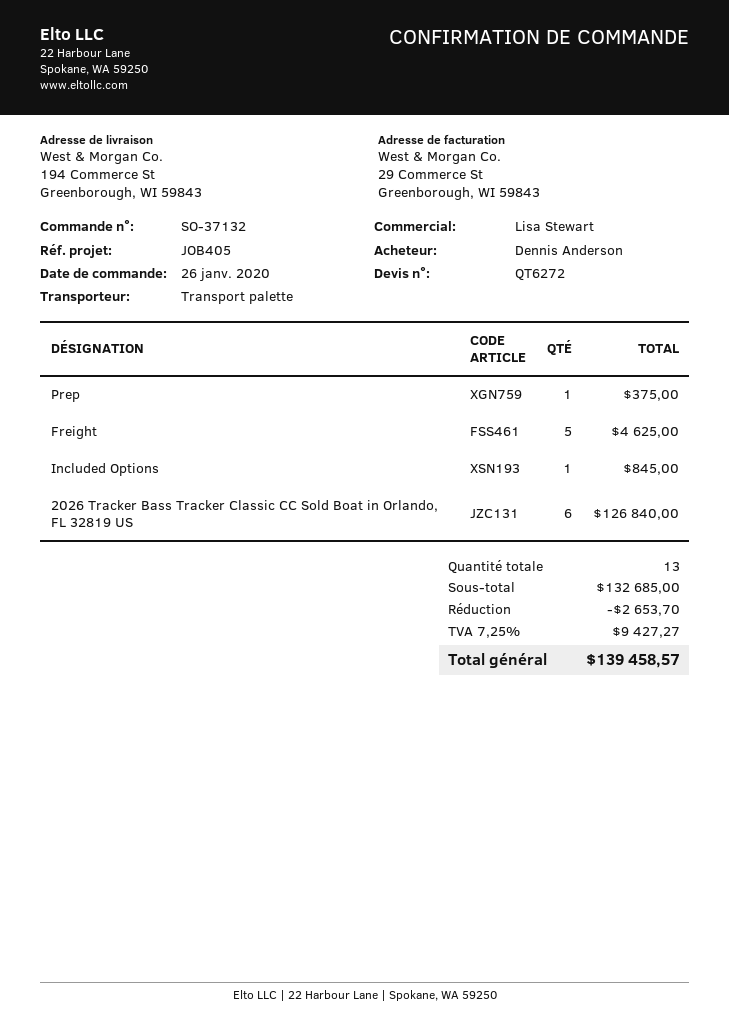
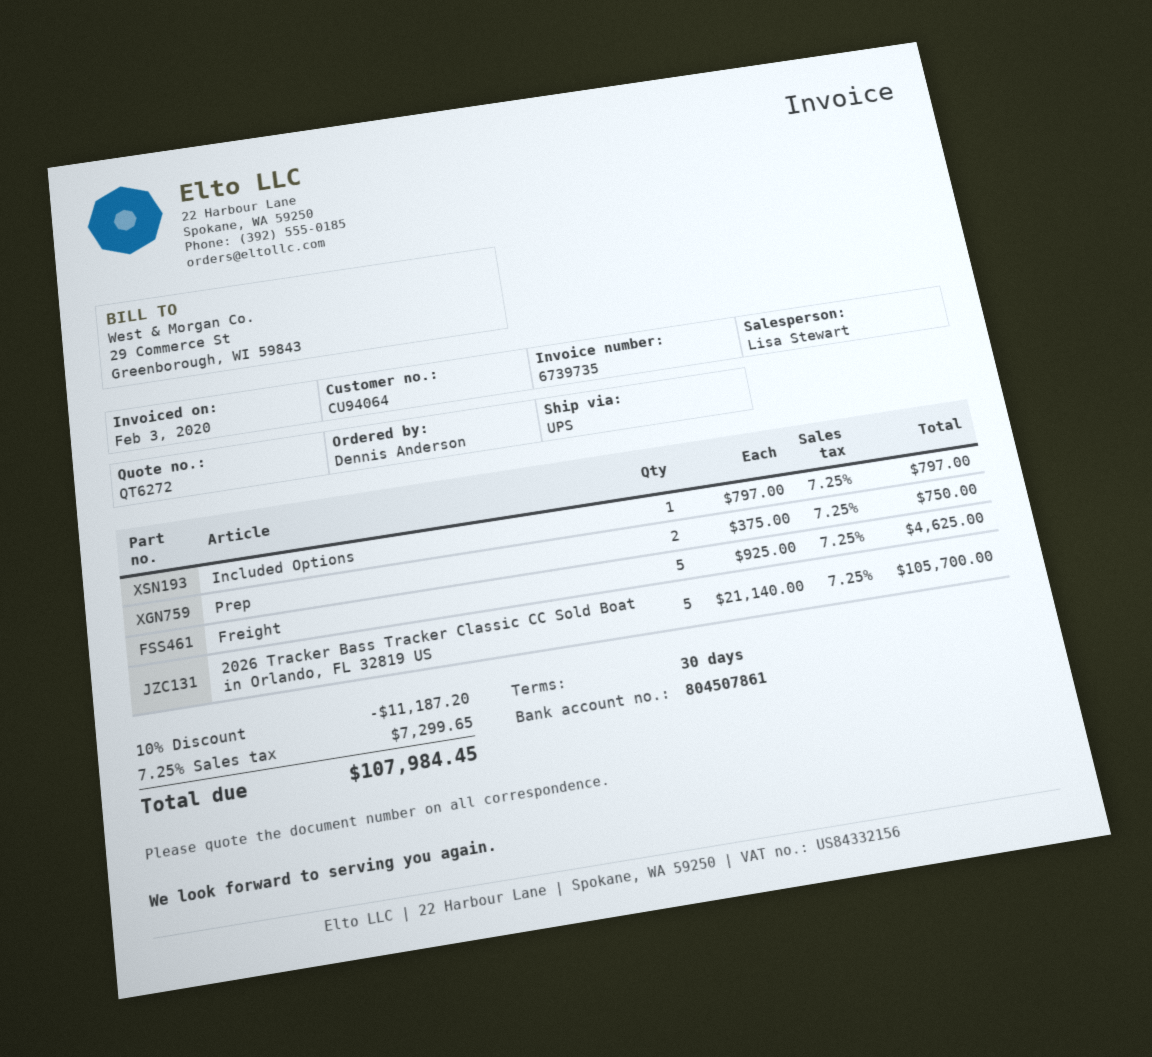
shipping method: pallet freight -> UPS
Prep: 1 for 375.00 -> 2 for 750.00
Included Options: 1 for 845.00 -> 1 for 797.00
2026 Tracker Bass Tracker Classic CC Sold Boat in Orlando, FL 32819 US: 6 for 126840.00 -> 5 for 105700.00
discount: 2653.70 -> 11187.20
tax: 7.25% = 9427.27 -> 7.25% = 7299.65
total: 139458.57 -> 107984.45

